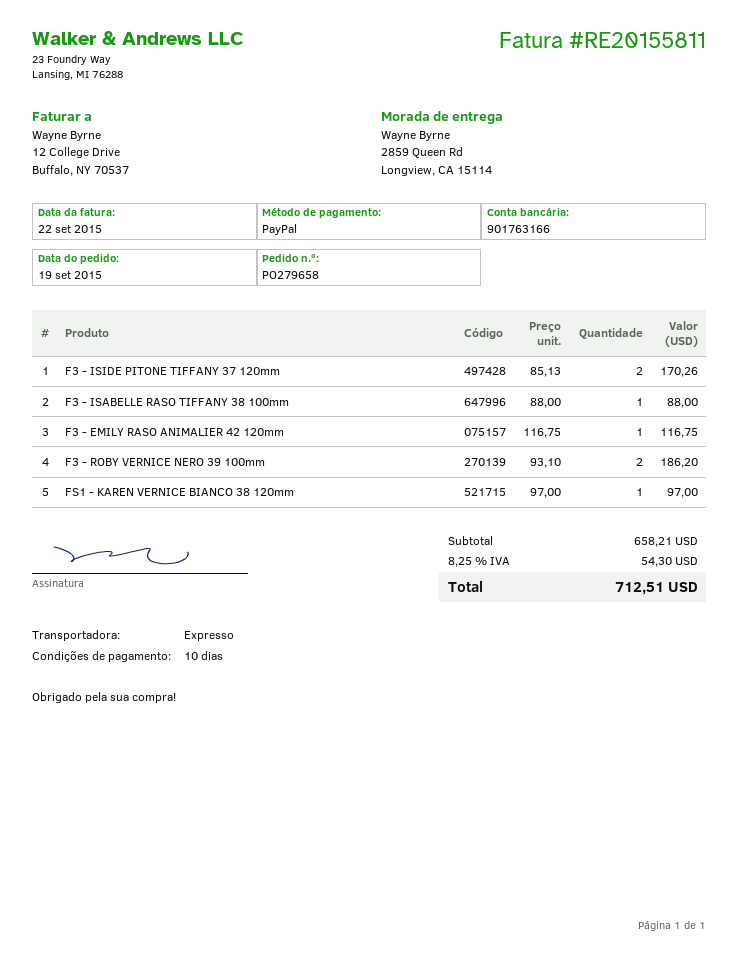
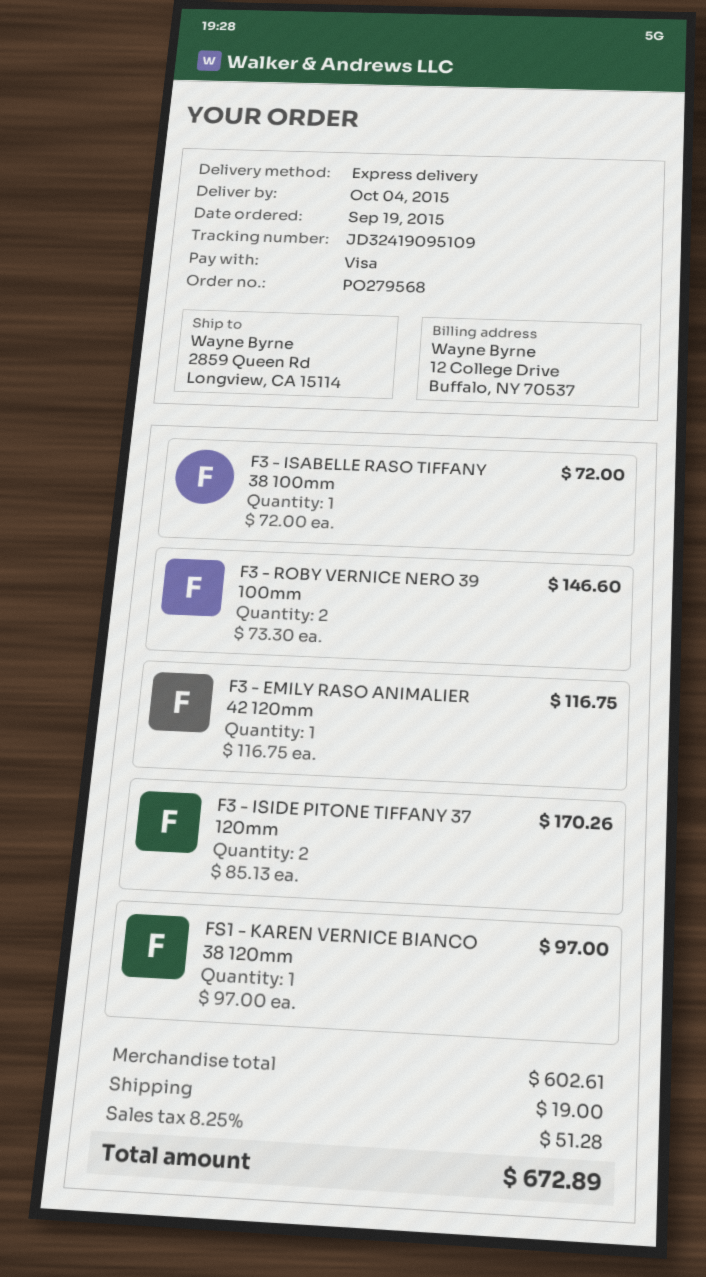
order number: PO279658 -> PO279568
payment method: PayPal -> Visa
F3 - ISABELLE RASO TIFFANY 38 100mm: 1 x 88.00 = 88.00 -> 1 x 72.00 = 72.00
F3 - ROBY VERNICE NERO 39 100mm: 2 x 93.10 = 186.20 -> 2 x 73.30 = 146.60
subtotal: 658.21 -> 602.61
shipping: none -> 19.00
tax: 8.25% = 54.30 -> 8.25% = 51.28
total: 712.51 -> 672.89

